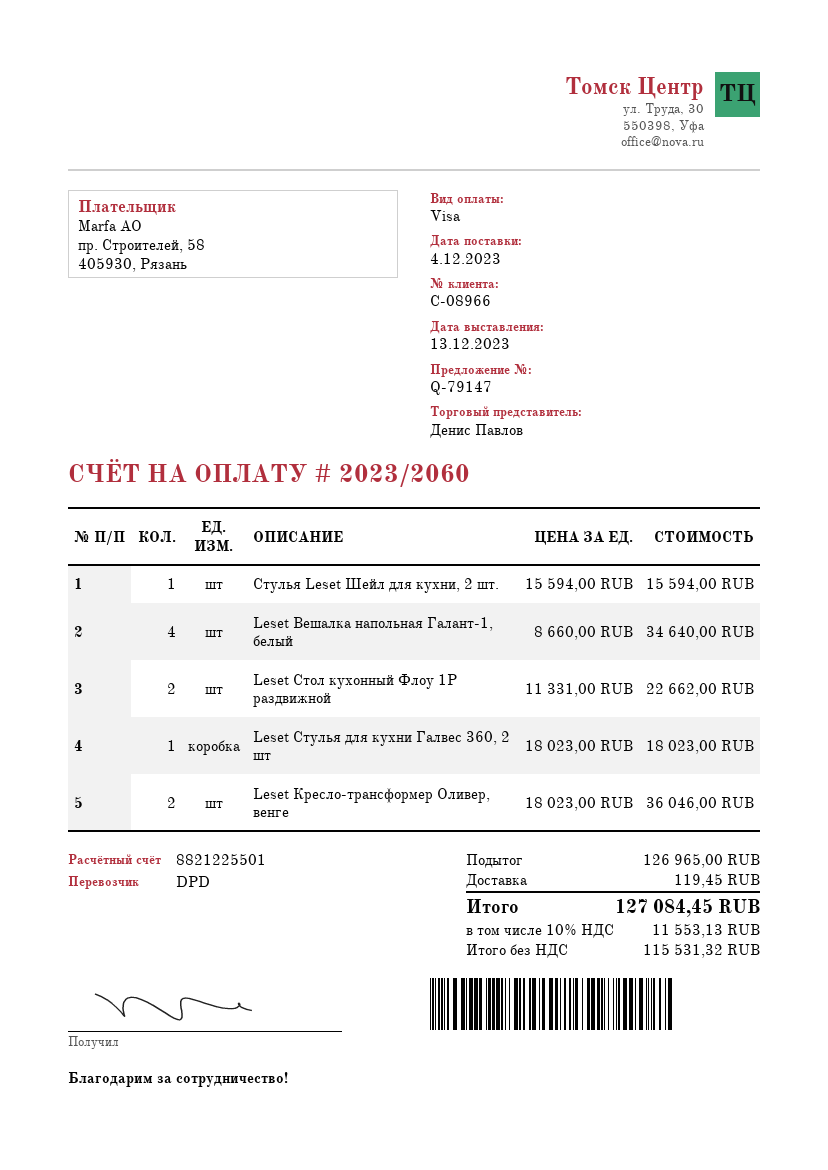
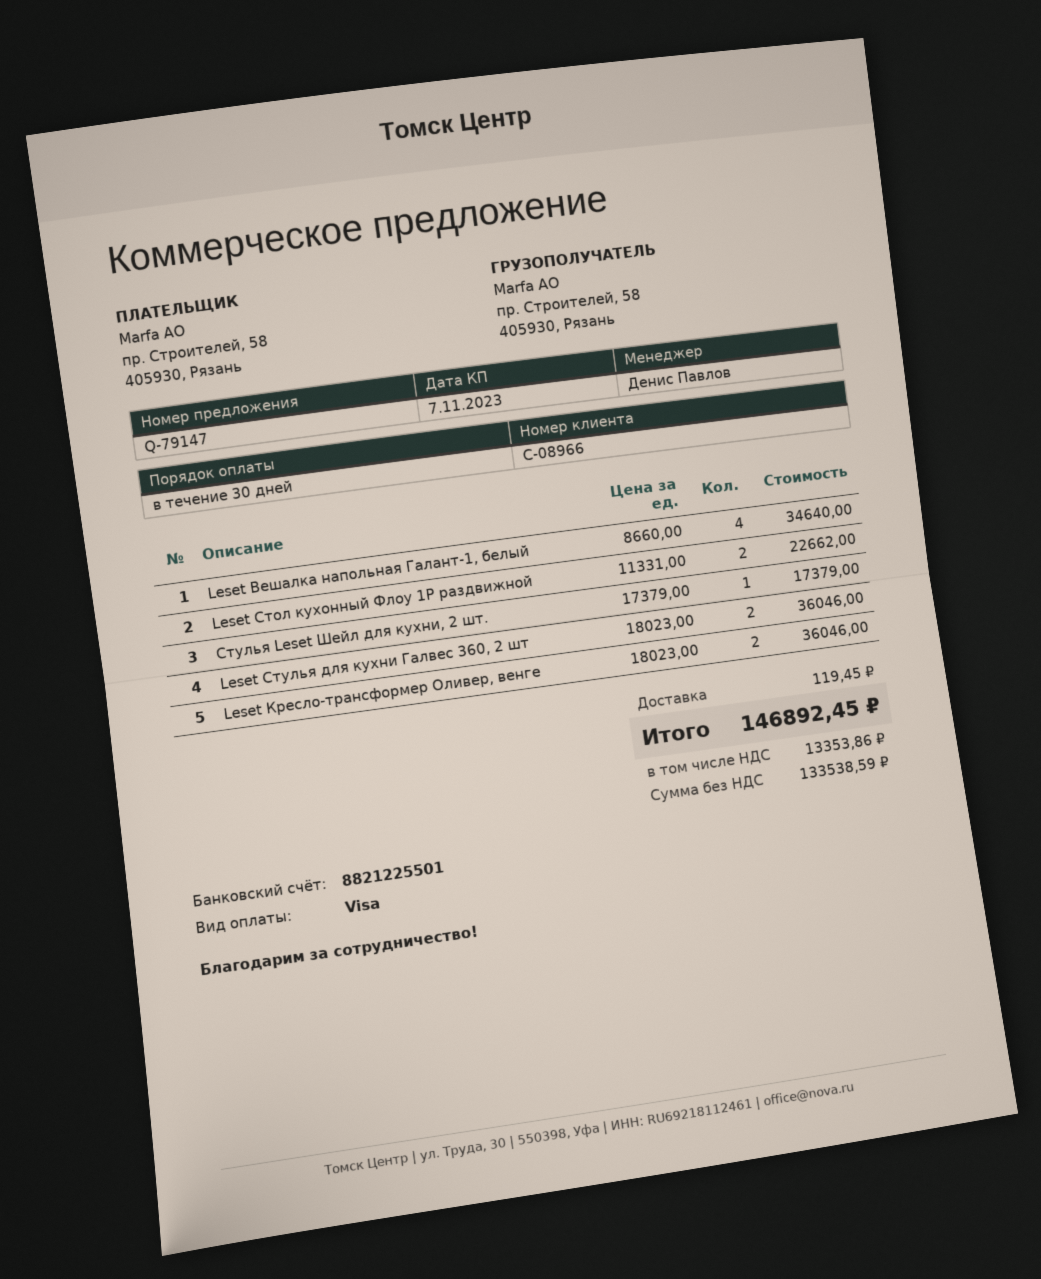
Стулья Leset Шейл для кухни, 2 шт.: 1 x 15594.00 = 15594.00 -> 1 x 17379.00 = 17379.00
Leset Стулья для кухни Галвес 360, 2 шт: 1 x 18023.00 = 18023.00 -> 2 x 18023.00 = 36046.00
net: 115531.32 -> 133538.59
tax: 11553.13 -> 13353.86
total: 127084.45 -> 146892.45

